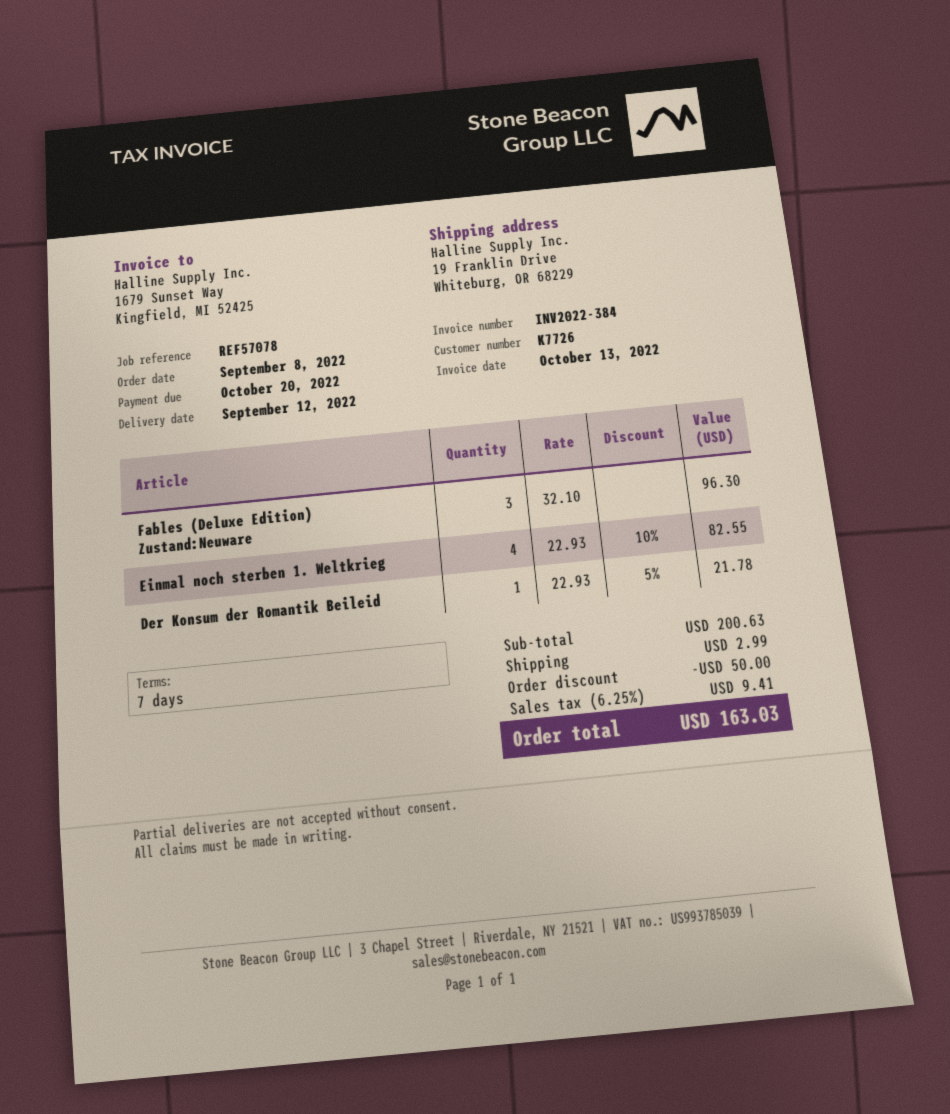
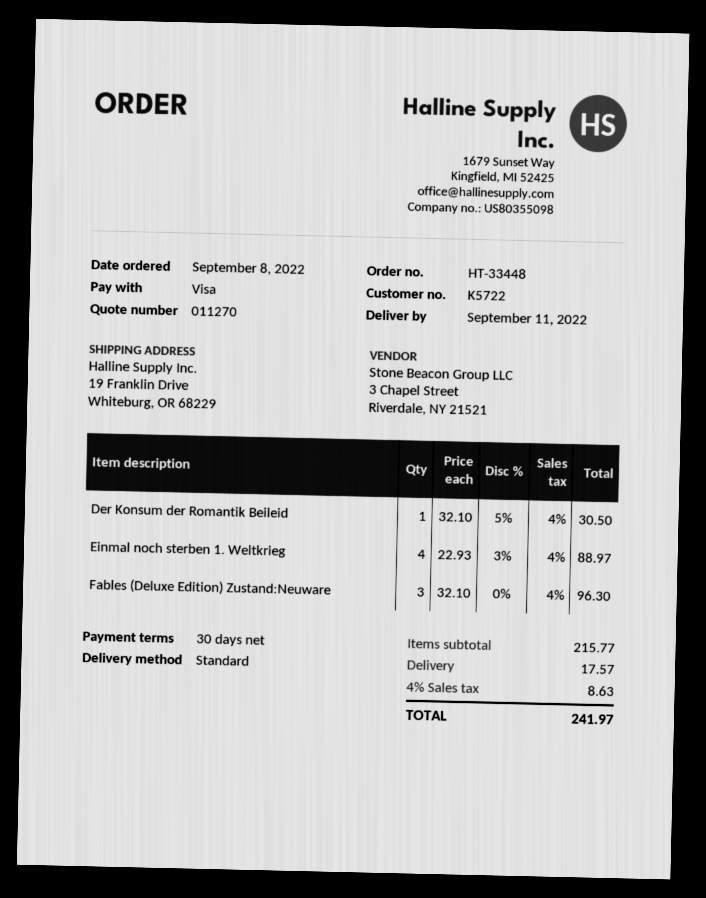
delivery date: 2022-09-12 -> 2022-09-11
payment terms: 7 days -> 30 days
customer number: K7726 -> K5722
Einmal noch sterben 1. Weltkrieg: 4 x 22.93 - 10% = 82.55 -> 4 x 22.93 - 3% = 88.97
Der Konsum der Romantik Beileid: 1 x 22.93 - 5% = 21.78 -> 1 x 32.10 - 5% = 30.50
subtotal: 200.63 -> 215.77
discount: 50.00 -> none
shipping: 2.99 -> 17.57
tax: 6.25% = 9.41 -> 4% = 8.63
total: 163.03 -> 241.97

